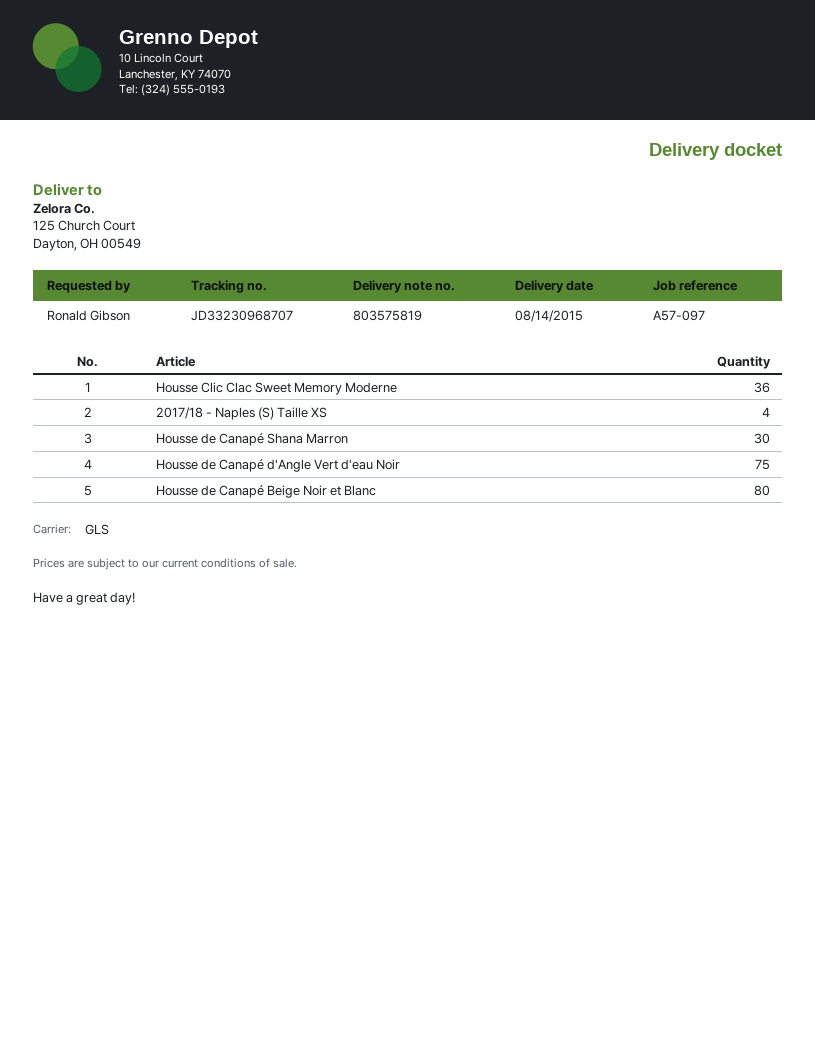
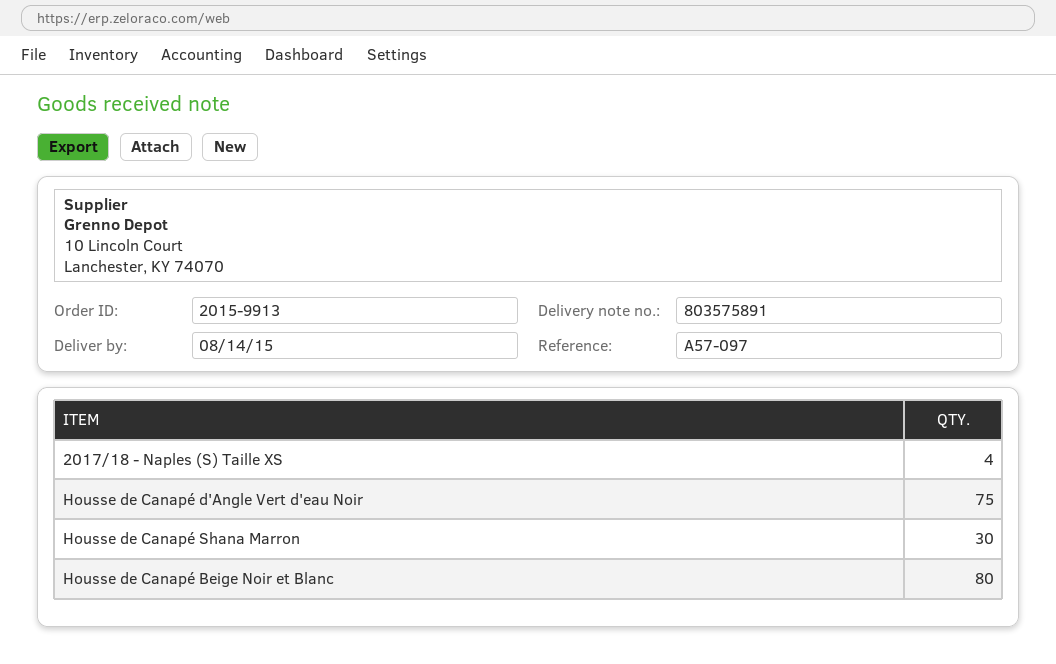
delivery note number: 803575819 -> 803575891
Housse Clic Clac Sweet Memory Moderne: 36 -> none

